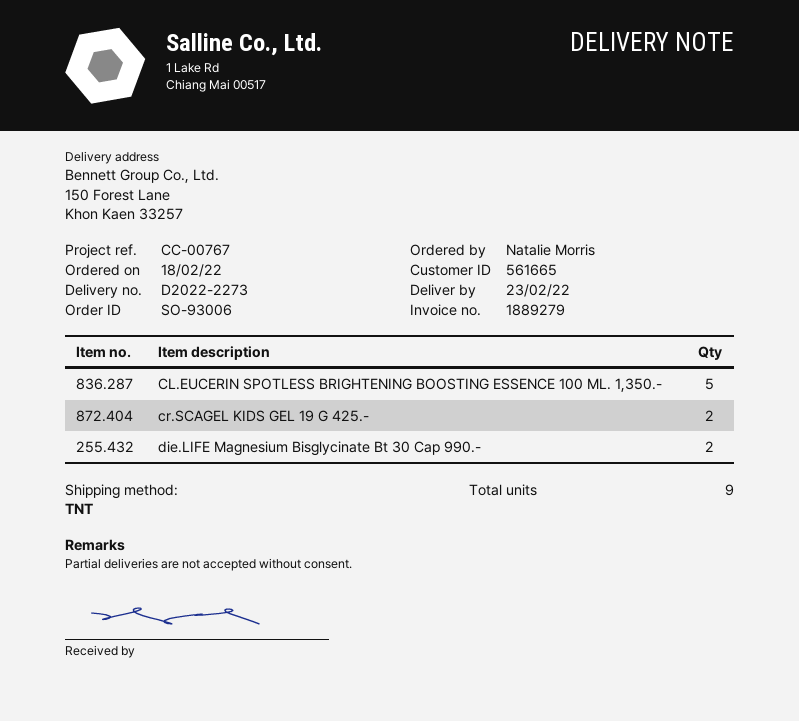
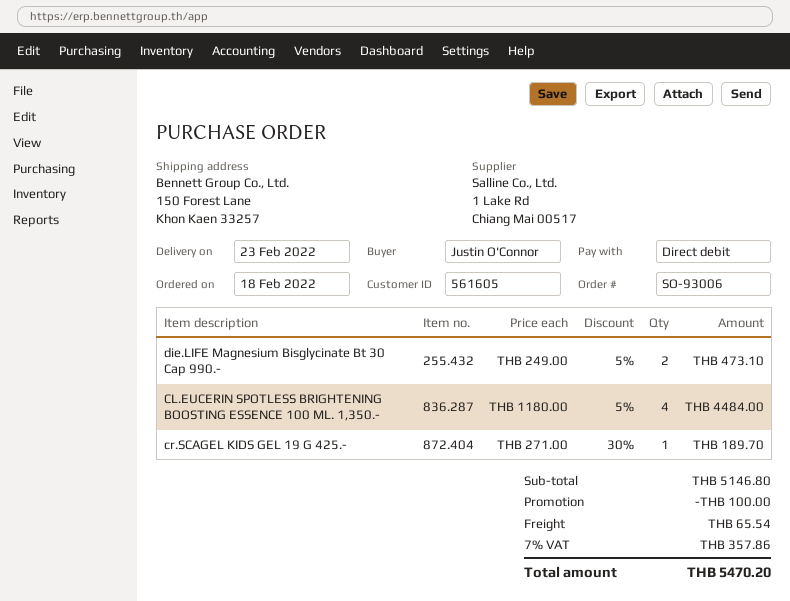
customer number: 561665 -> 561605
ordered by: Natalie Morris -> Justin O'Connor
CL.EUCERIN SPOTLESS BRIGHTENING BOOSTING ESSENCE 100 ML. 1,350.-: 5 -> 4
cr.SCAGEL KIDS GEL 19 G 425.-: 2 -> 1

